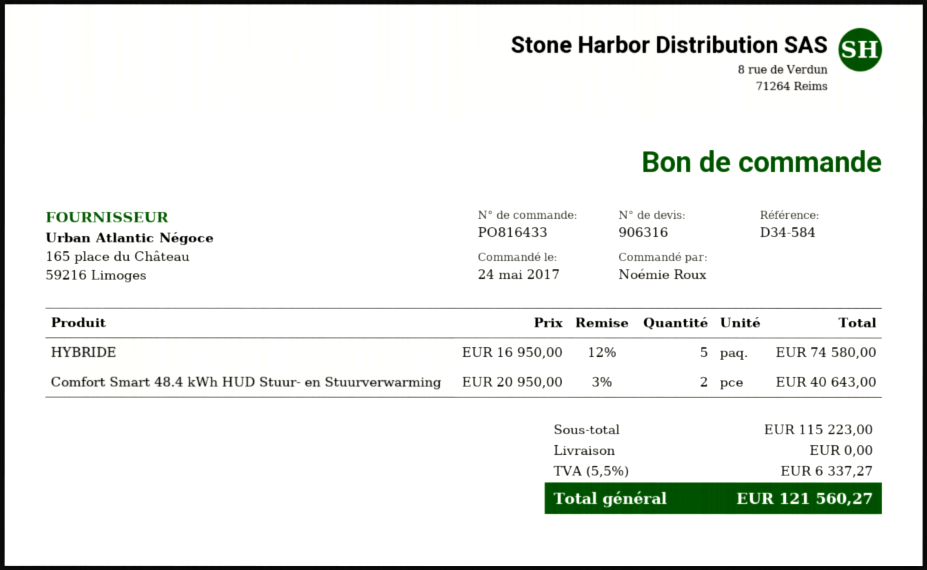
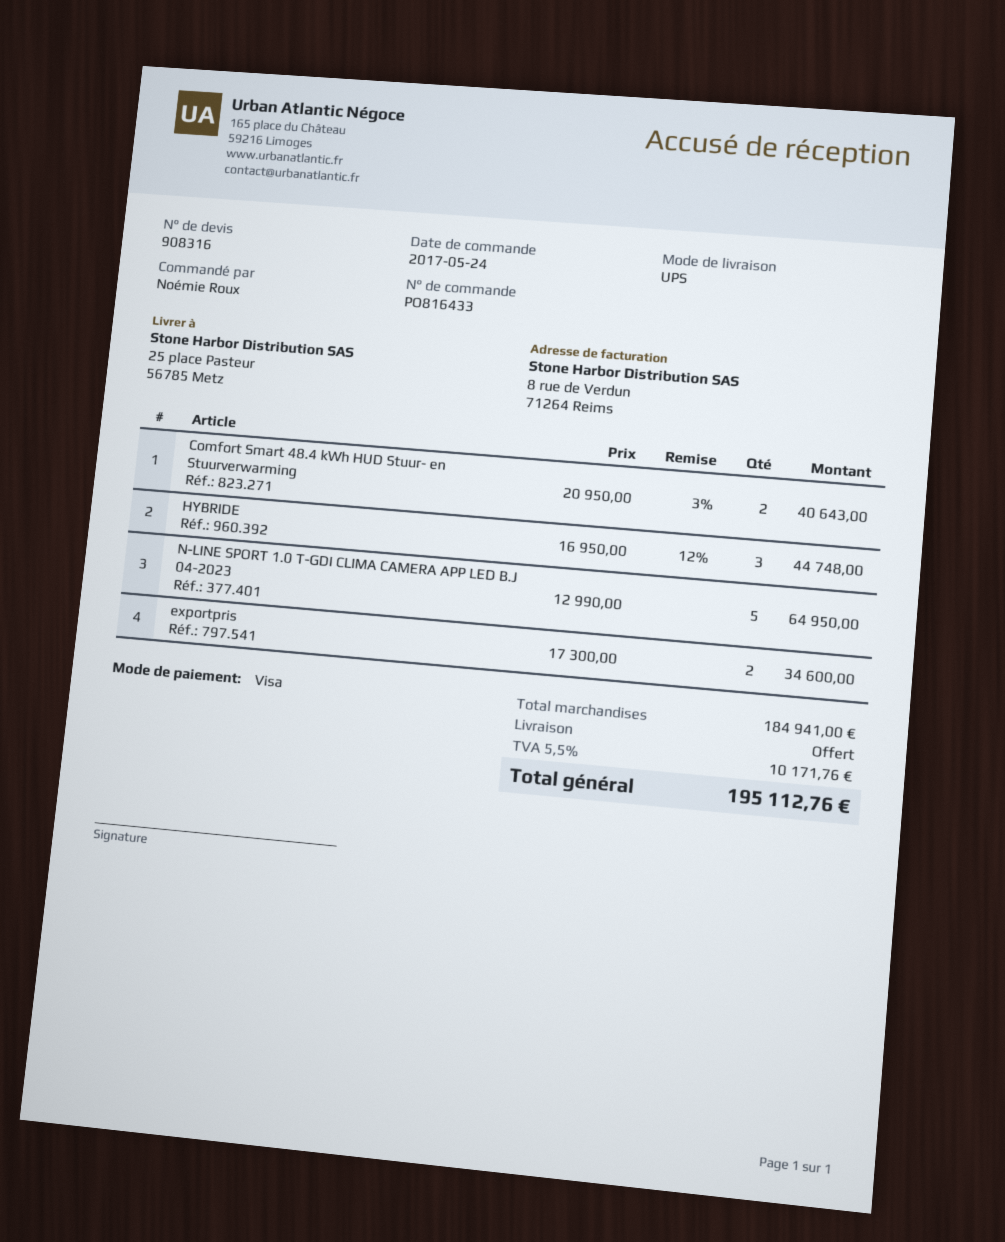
quote number: 906316 -> 908316
HYBRIDE: 5 x 16950.00 - 12% = 74580.00 -> 3 x 16950.00 - 12% = 44748.00
N-LINE SPORT 1.0 T-GDI CLIMA CAMERA APP LED B.J 04-2023: none -> 5 x 12990.00 = 64950.00
exportpris: none -> 2 x 17300.00 = 34600.00
subtotal: 115223.00 -> 184941.00
tax: 5.5% = 6337.27 -> 5.5% = 10171.76
total: 121560.27 -> 195112.76

